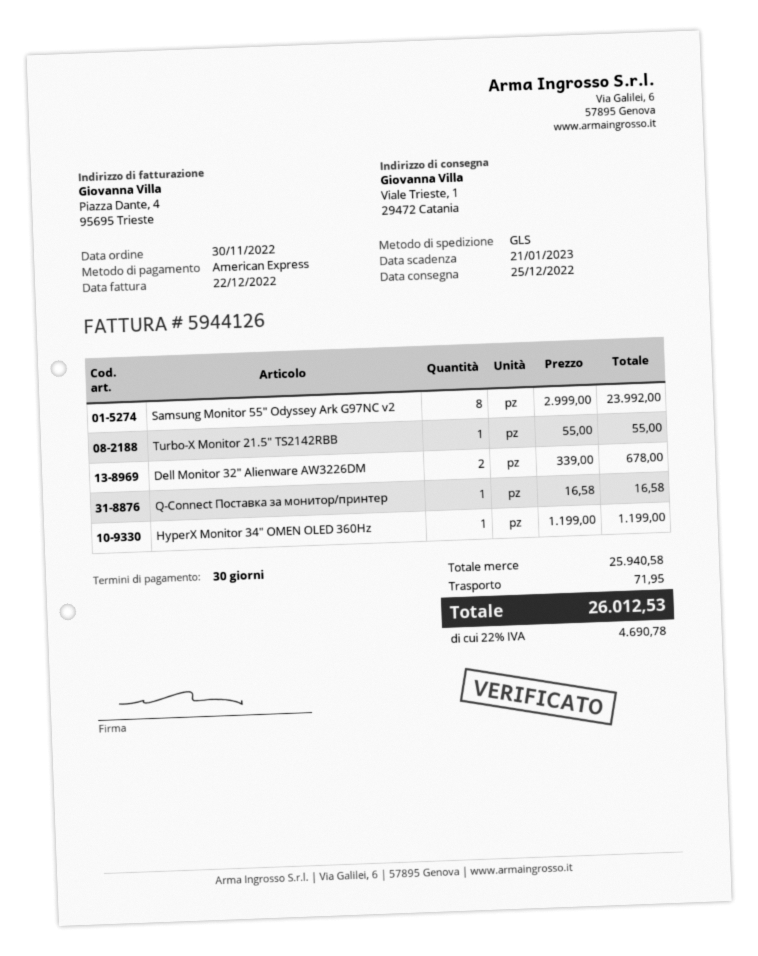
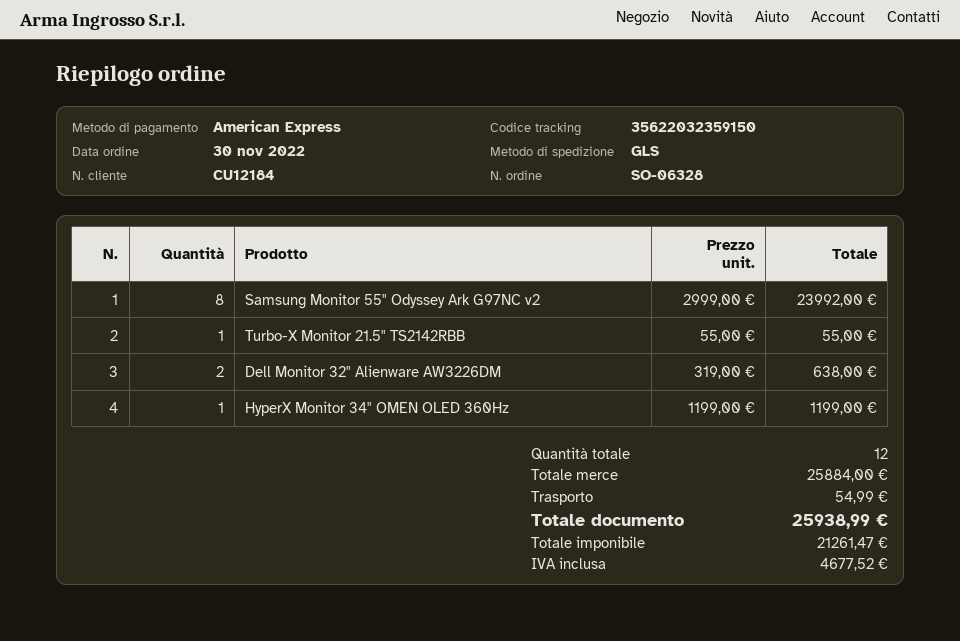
Dell Monitor 32" Alienware AW3226DM: 2 x 339.00 = 678.00 -> 2 x 319.00 = 638.00
Q-Connect Поставка за монитор/принтер: 1 x 16.58 = 16.58 -> none
subtotal: 25940.58 -> 25884.00
shipping: 71.95 -> 54.99
tax: 4690.78 -> 4677.52
total: 26012.53 -> 25938.99

